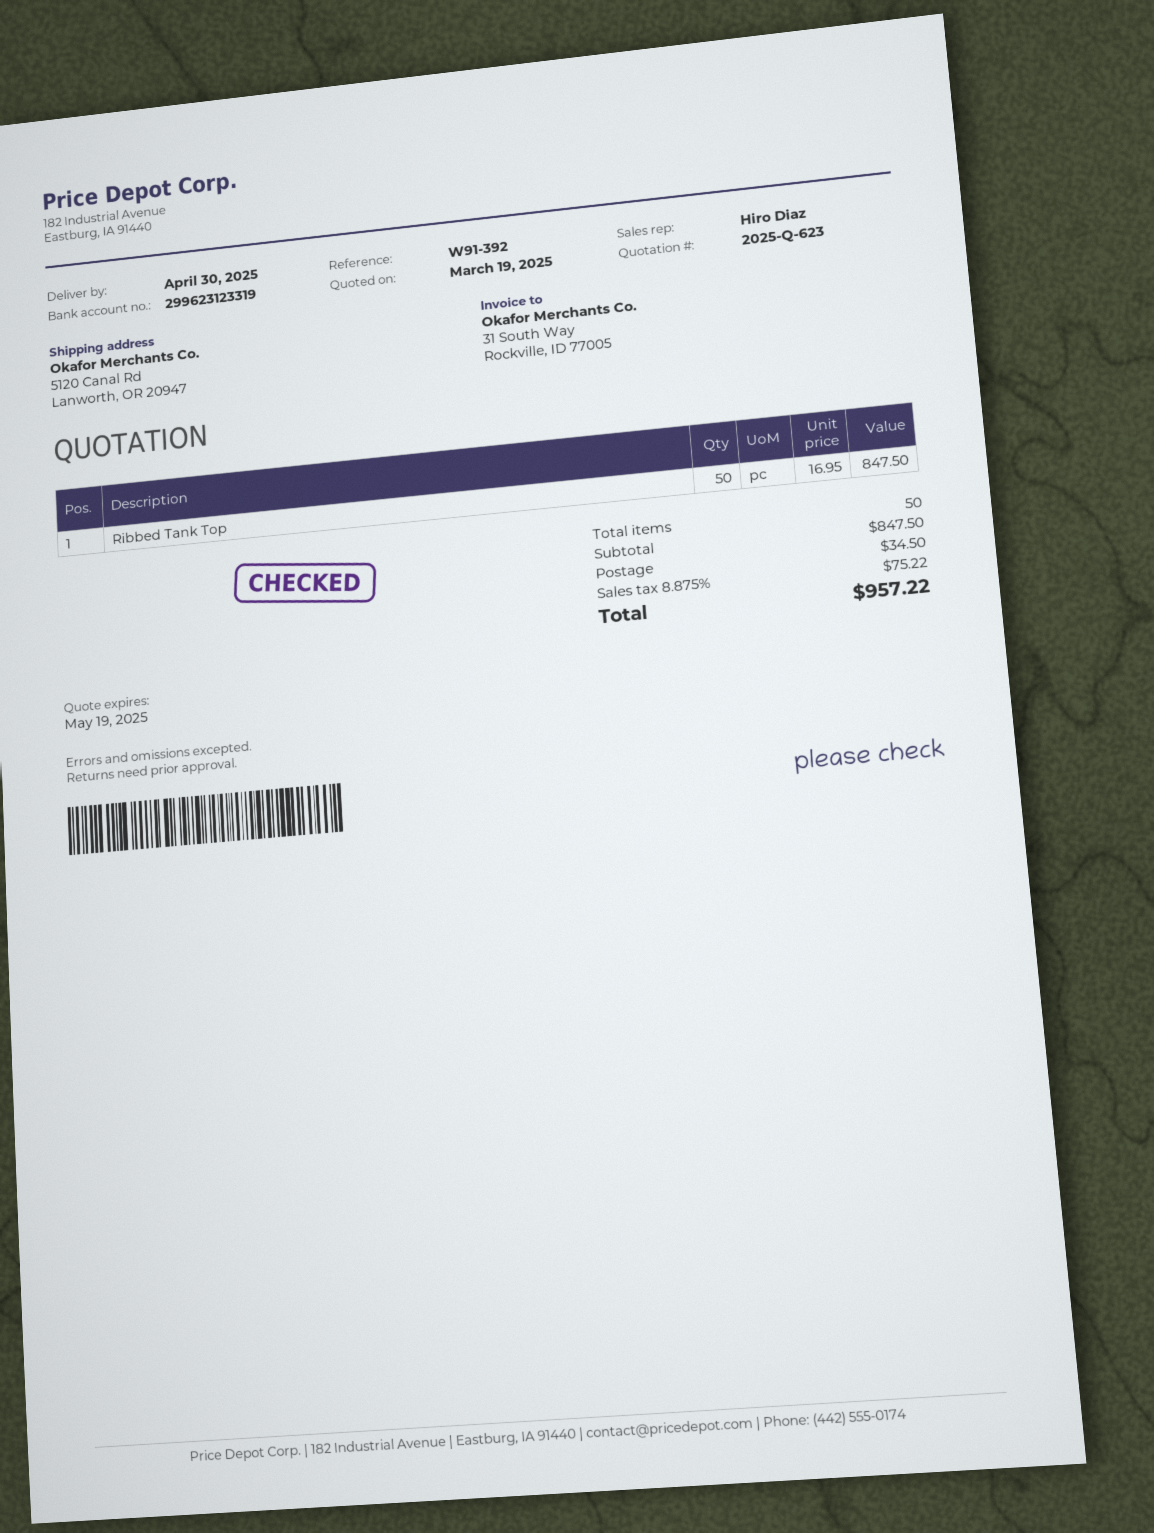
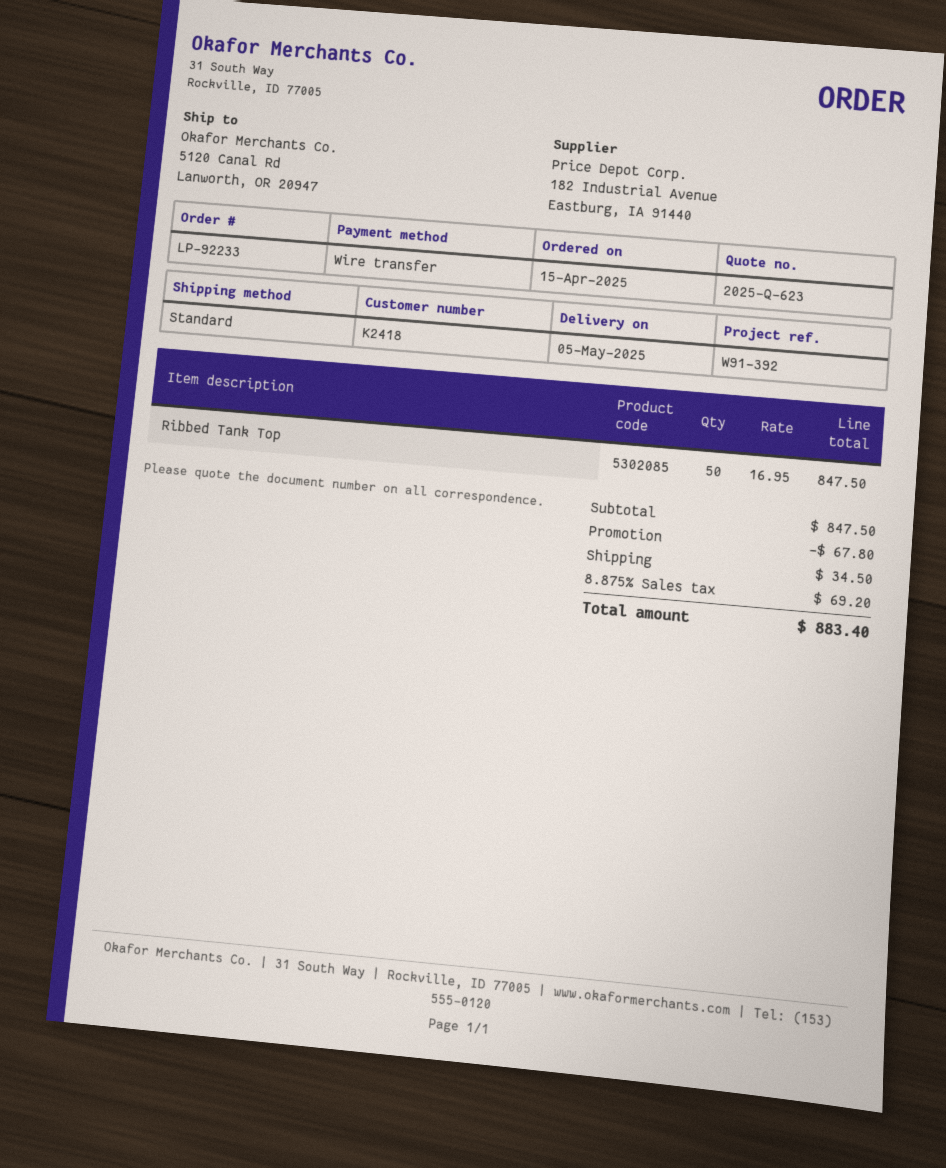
delivery date: 2025-04-30 -> 2025-05-05
discount: none -> 67.80
tax: 8.875% = 75.22 -> 8.875% = 69.20
total: 957.22 -> 883.40

